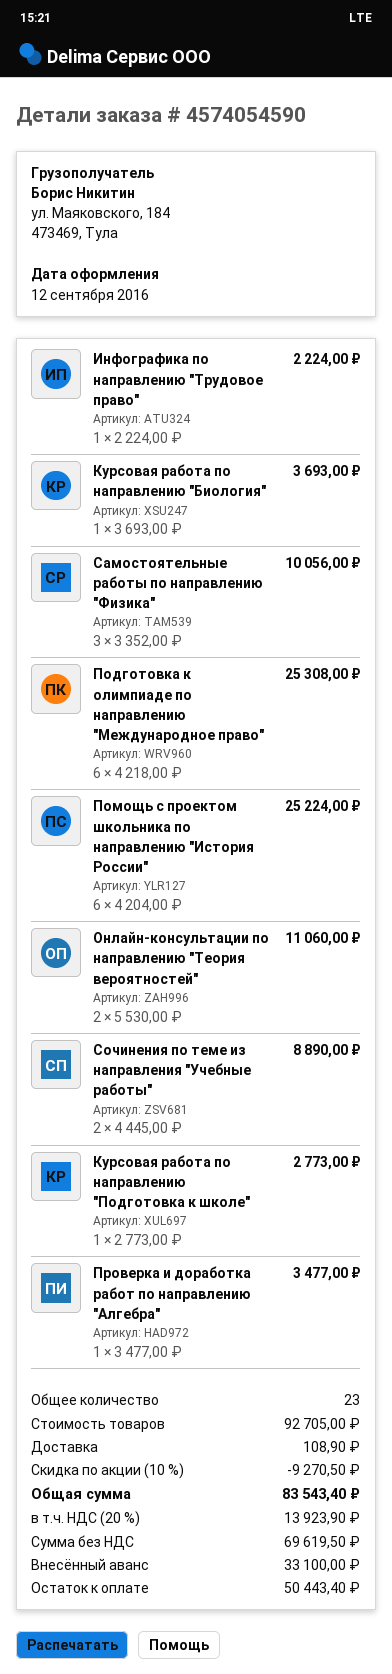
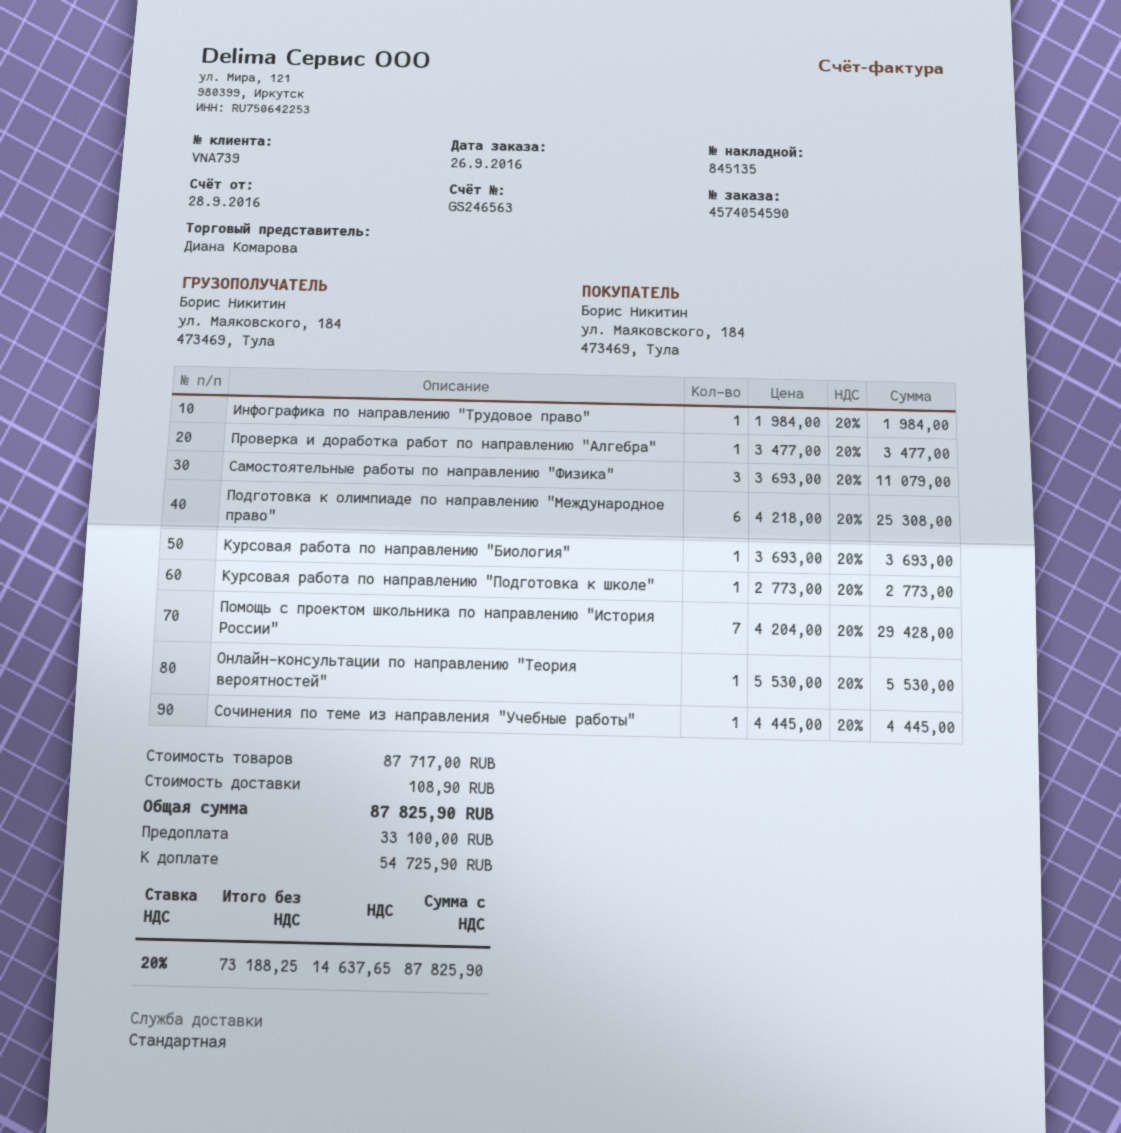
order date: 2016-09-12 -> 2016-09-26
Инфографика по направлению "Трудовое право": 1 x 2224.00 = 2224.00 -> 1 x 1984.00 = 1984.00
Самостоятельные работы по направлению "Физика": 3 x 3352.00 = 10056.00 -> 3 x 3693.00 = 11079.00
Помощь с проектом школьника по направлению "История России": 6 x 4204.00 = 25224.00 -> 7 x 4204.00 = 29428.00
Онлайн-консультации по направлению "Теория вероятностей": 2 x 5530.00 = 11060.00 -> 1 x 5530.00 = 5530.00
Сочинения по теме из направления "Учебные работы": 2 x 4445.00 = 8890.00 -> 1 x 4445.00 = 4445.00
subtotal: 92705.00 -> 87717.00
discount: 10% = 9270.50 -> none
net: 69619.50 -> 73188.25
tax: 20% = 13923.90 -> 20% = 14637.65
total: 83543.40 -> 87825.90
balance: 50443.40 -> 54725.90

